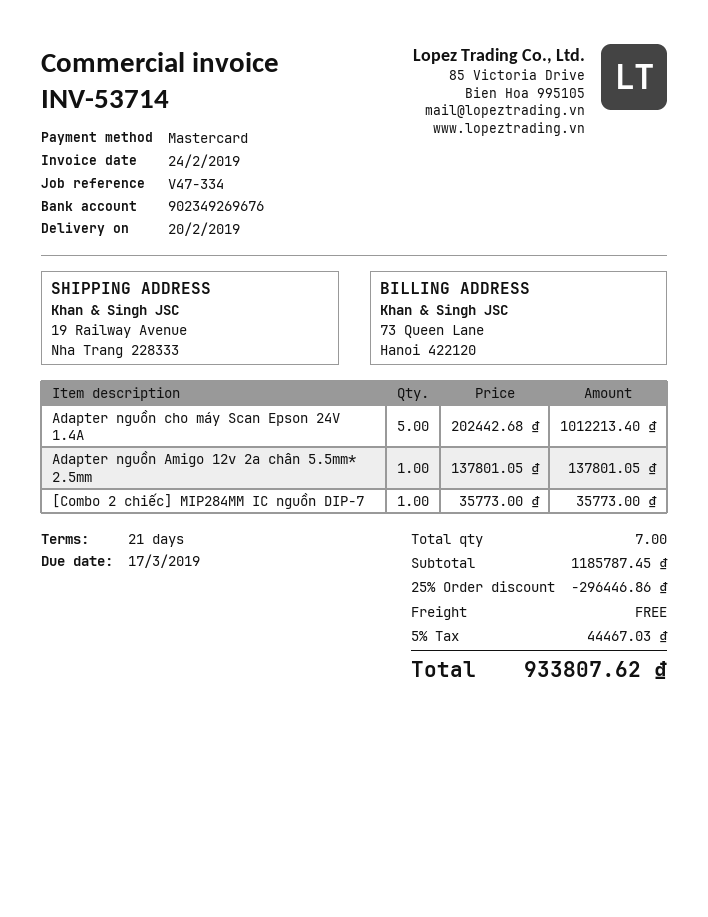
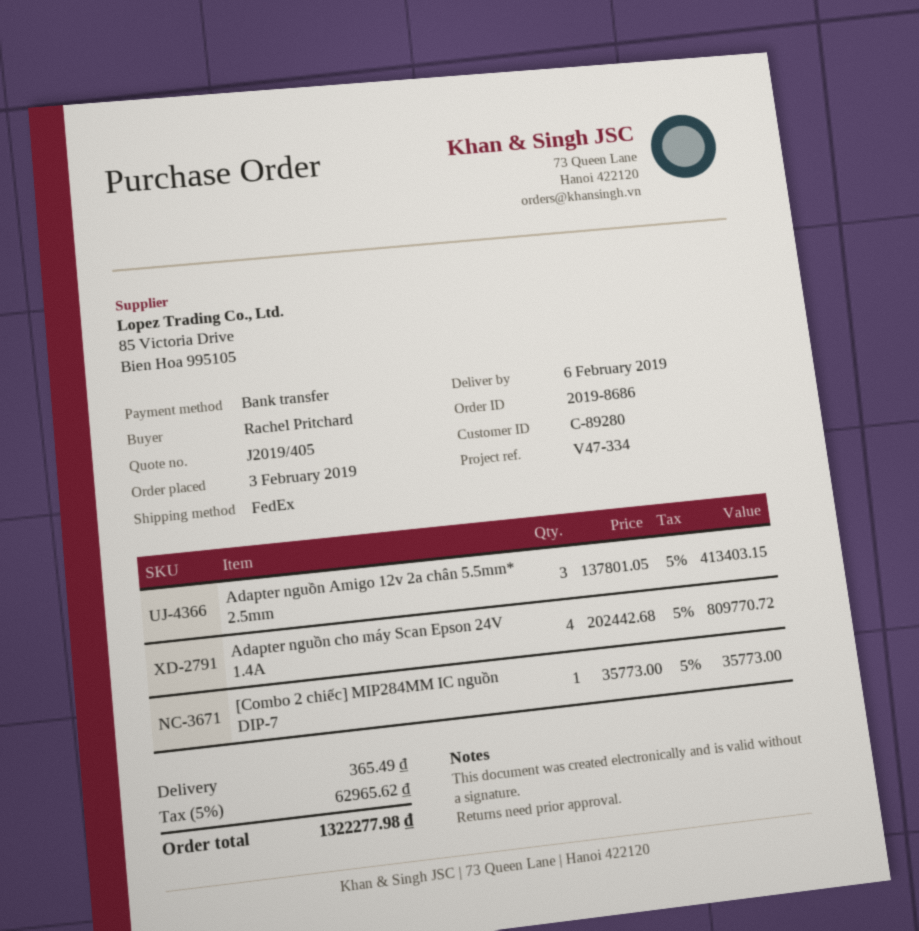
delivery date: 2019-02-20 -> 2019-02-06
payment method: Mastercard -> bank transfer
Adapter nguồn cho máy Scan Epson 24V 1.4A: 5 x 202442.68 = 1012213.40 -> 4 x 202442.68 = 809770.72
Adapter nguồn Amigo 12v 2a chân 5.5mm* 2.5mm: 1 x 137801.05 = 137801.05 -> 3 x 137801.05 = 413403.15
discount: 25% = 296446.86 -> none
shipping: 0.00 -> 365.49
tax: 5% = 44467.03 -> 5% = 62965.62
total: 933807.62 -> 1322277.98

